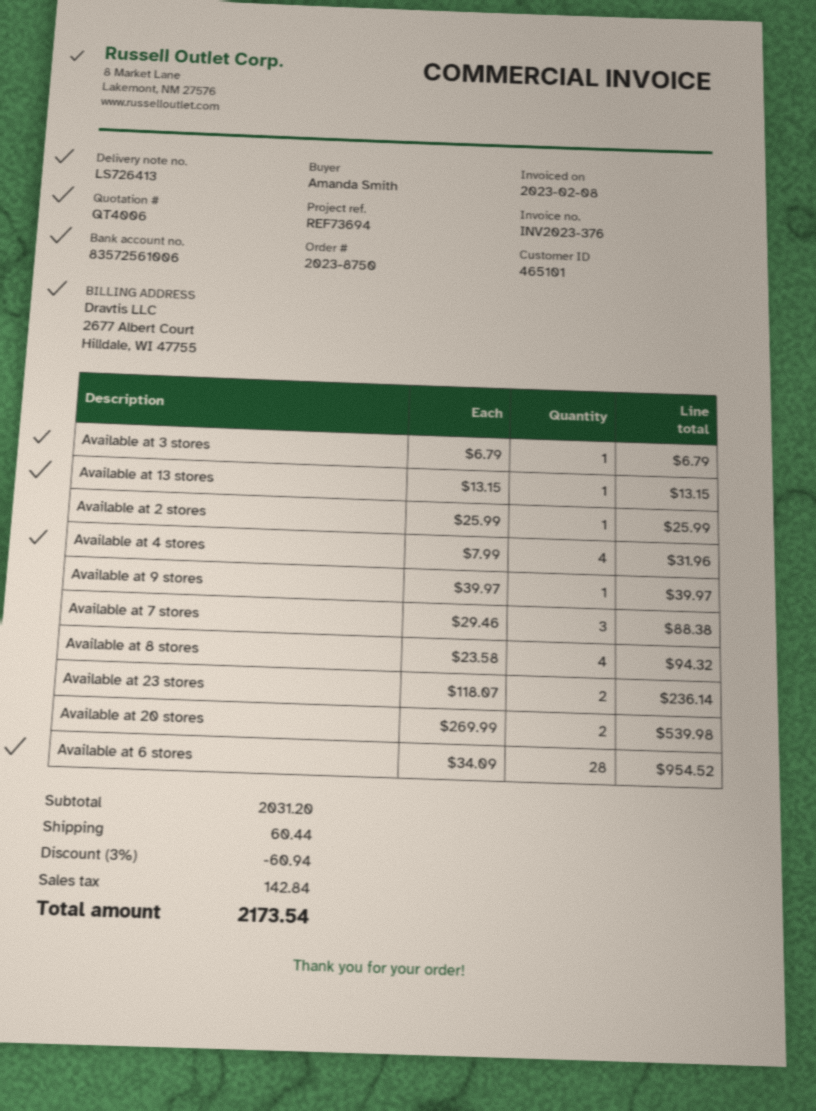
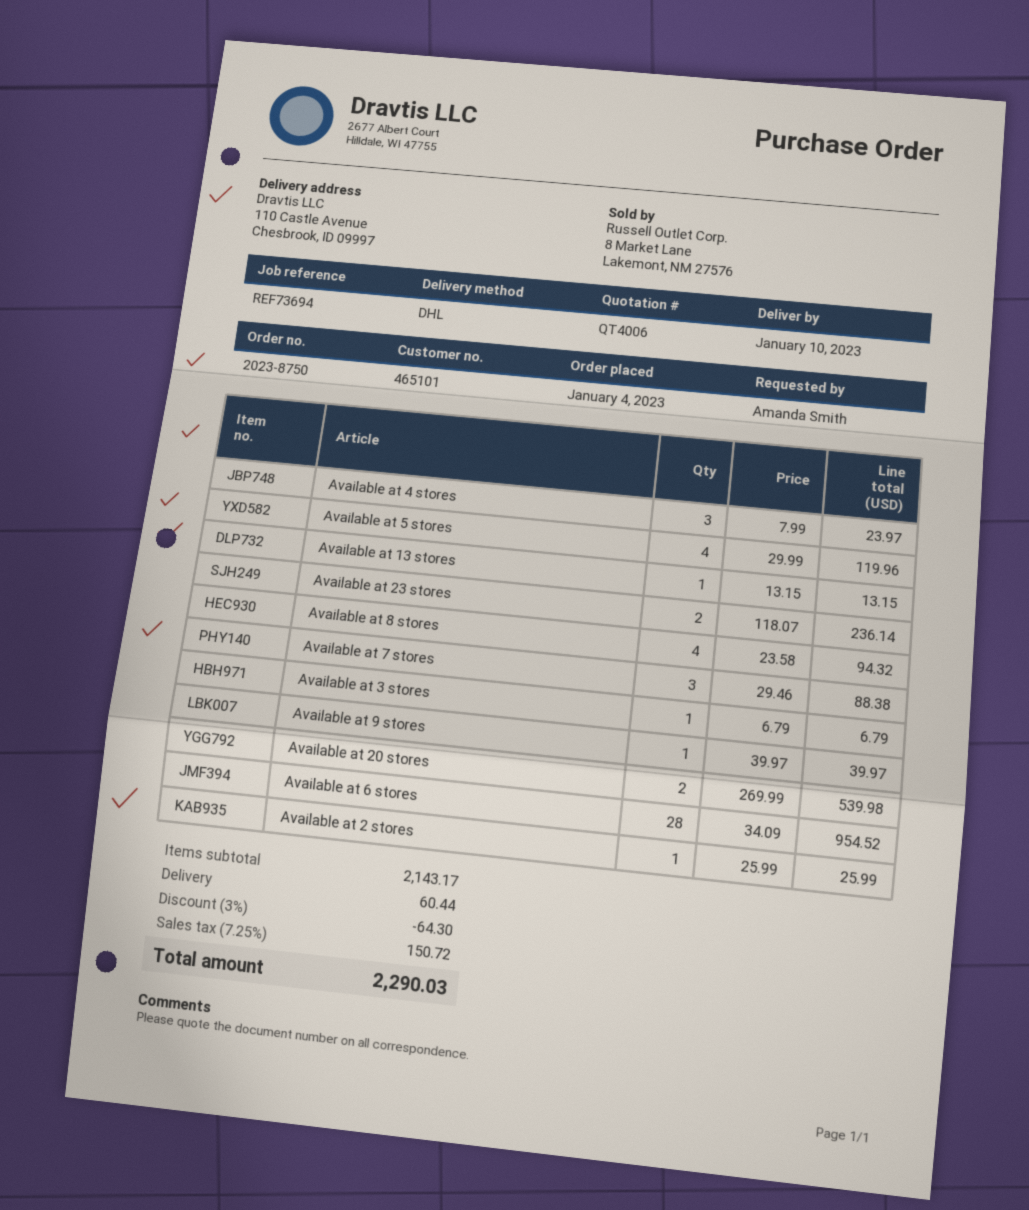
Available at 4 stores: 4 x 7.99 = 31.96 -> 3 x 7.99 = 23.97
Available at 5 stores: none -> 4 x 29.99 = 119.96
subtotal: 2031.20 -> 2143.17
discount: 3% = 60.94 -> 3% = 64.30
tax: 142.84 -> 150.72
total: 2173.54 -> 2290.03

